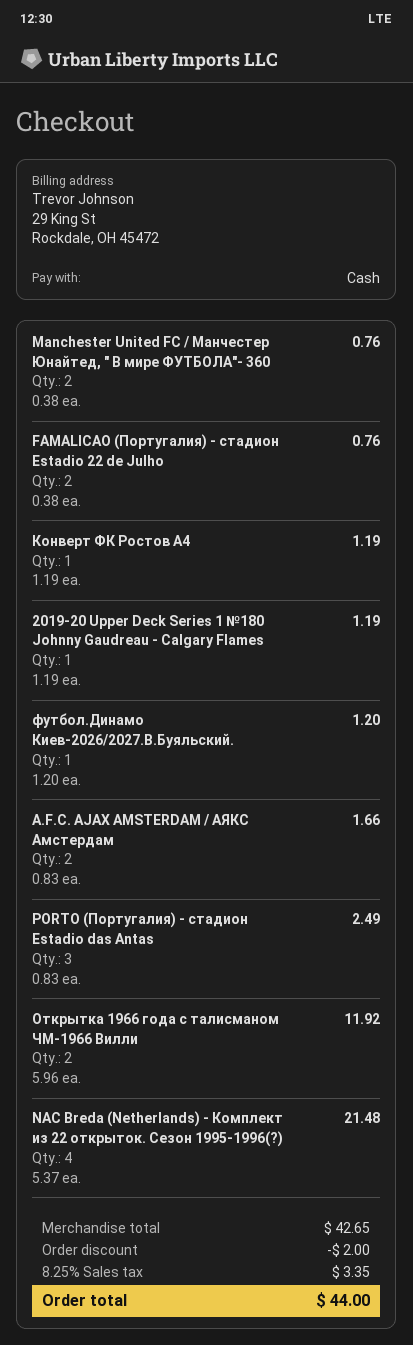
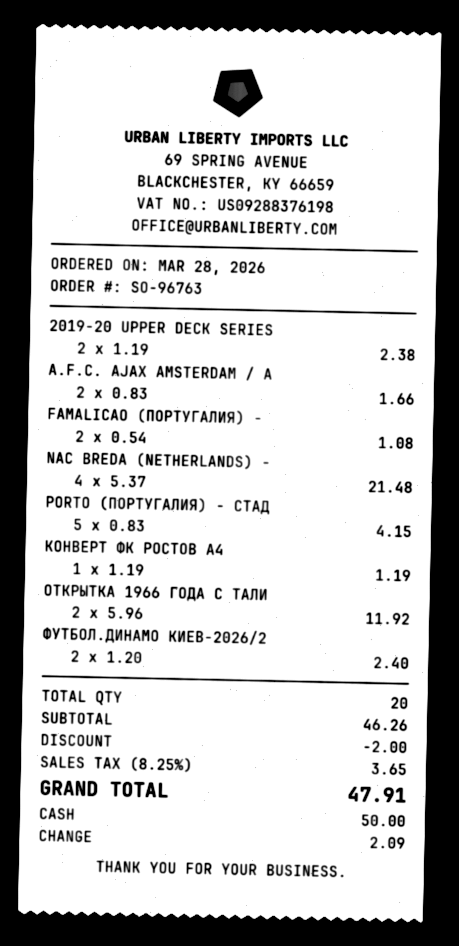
Manchester United FC / Манчестер Юнайтед, " В мире ФУТБОЛА"- 360: 2 x 0.38 = 0.76 -> none
FAMALICAO (Португалия) - стадион Estadio 22 de Julho: 2 x 0.38 = 0.76 -> 2 x 0.54 = 1.08
2019-20 Upper Deck Series 1 №180 Johnny Gaudreau - Calgary Flames: 1 x 1.19 = 1.19 -> 2 x 1.19 = 2.38
футбол.Динамо Киев-2026/2027.В.Буяльский.: 1 x 1.20 = 1.20 -> 2 x 1.20 = 2.40
PORTO (Португалия) - стадион Estadio das Antas: 3 x 0.83 = 2.49 -> 5 x 0.83 = 4.15
subtotal: 42.65 -> 46.26
tax: 8.25% = 3.35 -> 8.25% = 3.65
total: 44.00 -> 47.91

